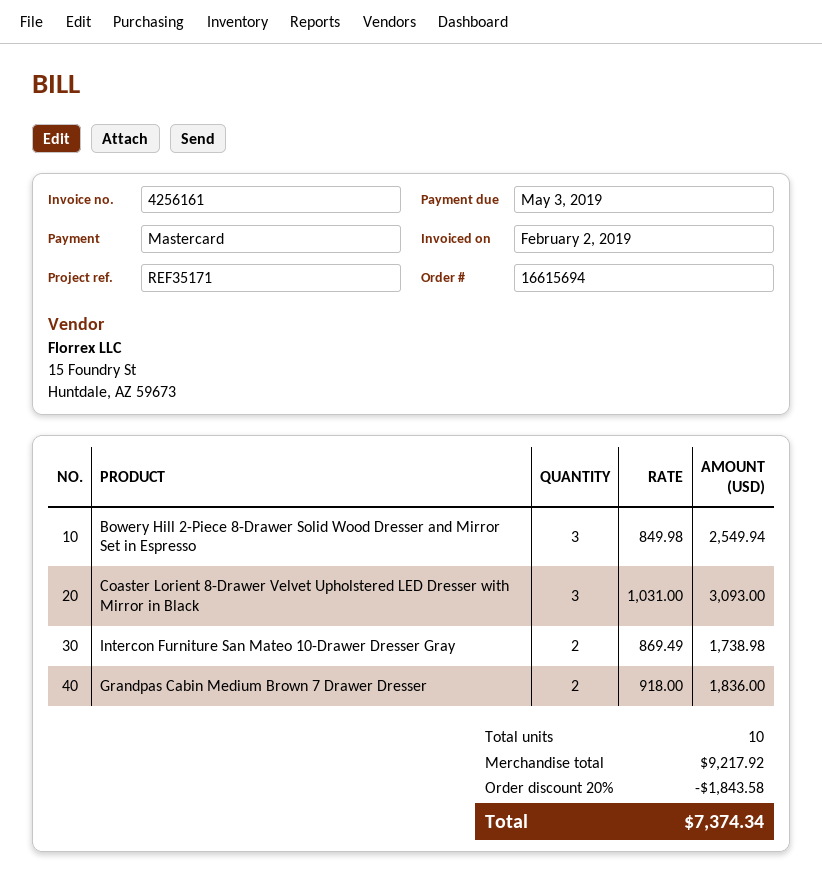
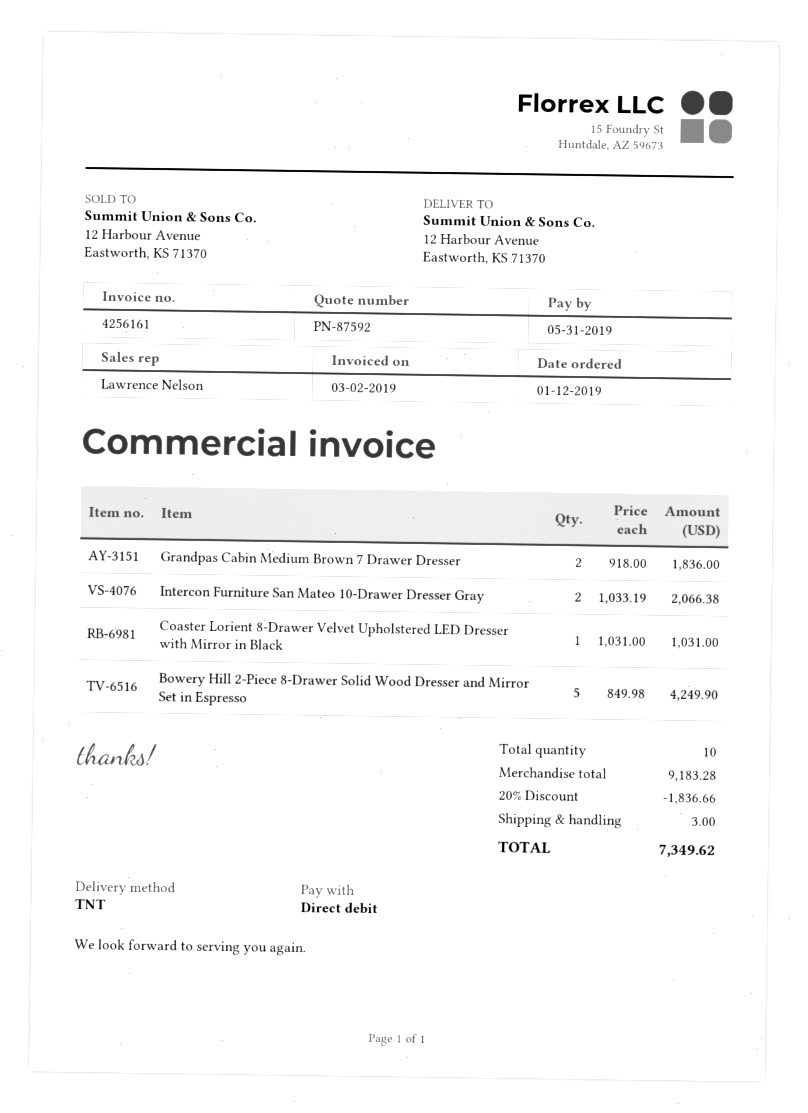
invoice date: 2019-02-02 -> 2019-03-02
due date: 2019-05-03 -> 2019-05-31
payment method: Mastercard -> direct debit
Bowery Hill 2-Piece 8-Drawer Solid Wood Dresser and Mirror Set in Espresso: 3 x 849.98 = 2549.94 -> 5 x 849.98 = 4249.90
Coaster Lorient 8-Drawer Velvet Upholstered LED Dresser with Mirror in Black: 3 x 1031.00 = 3093.00 -> 1 x 1031.00 = 1031.00
Intercon Furniture San Mateo 10-Drawer Dresser Gray: 2 x 869.49 = 1738.98 -> 2 x 1033.19 = 2066.38
subtotal: 9217.92 -> 9183.28
discount: 20% = 1843.58 -> 20% = 1836.66
shipping: none -> 3.00
total: 7374.34 -> 7349.62

